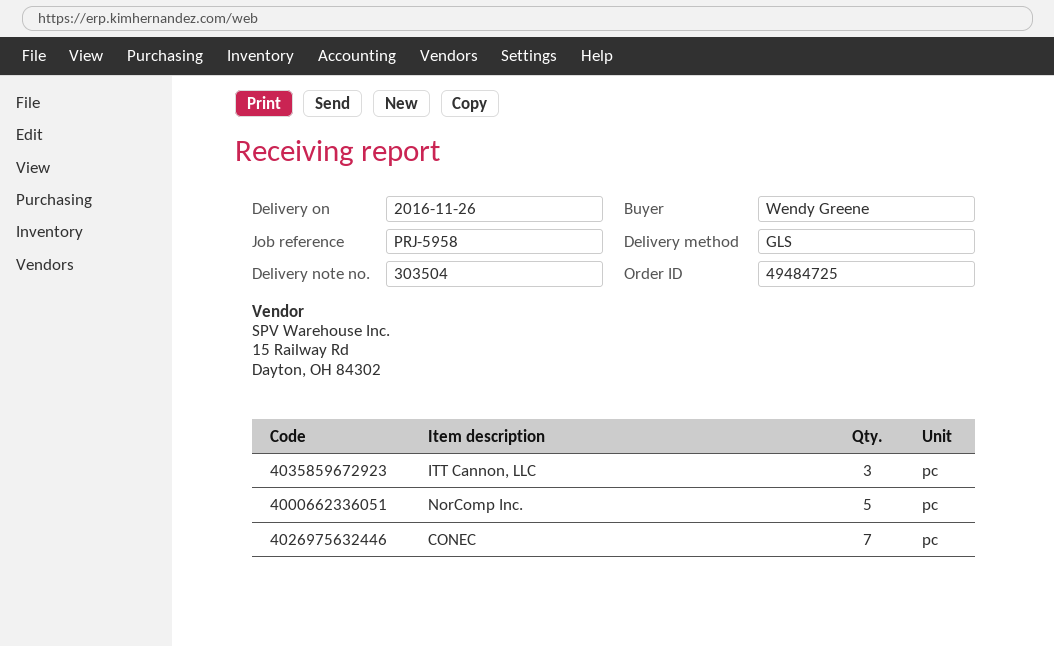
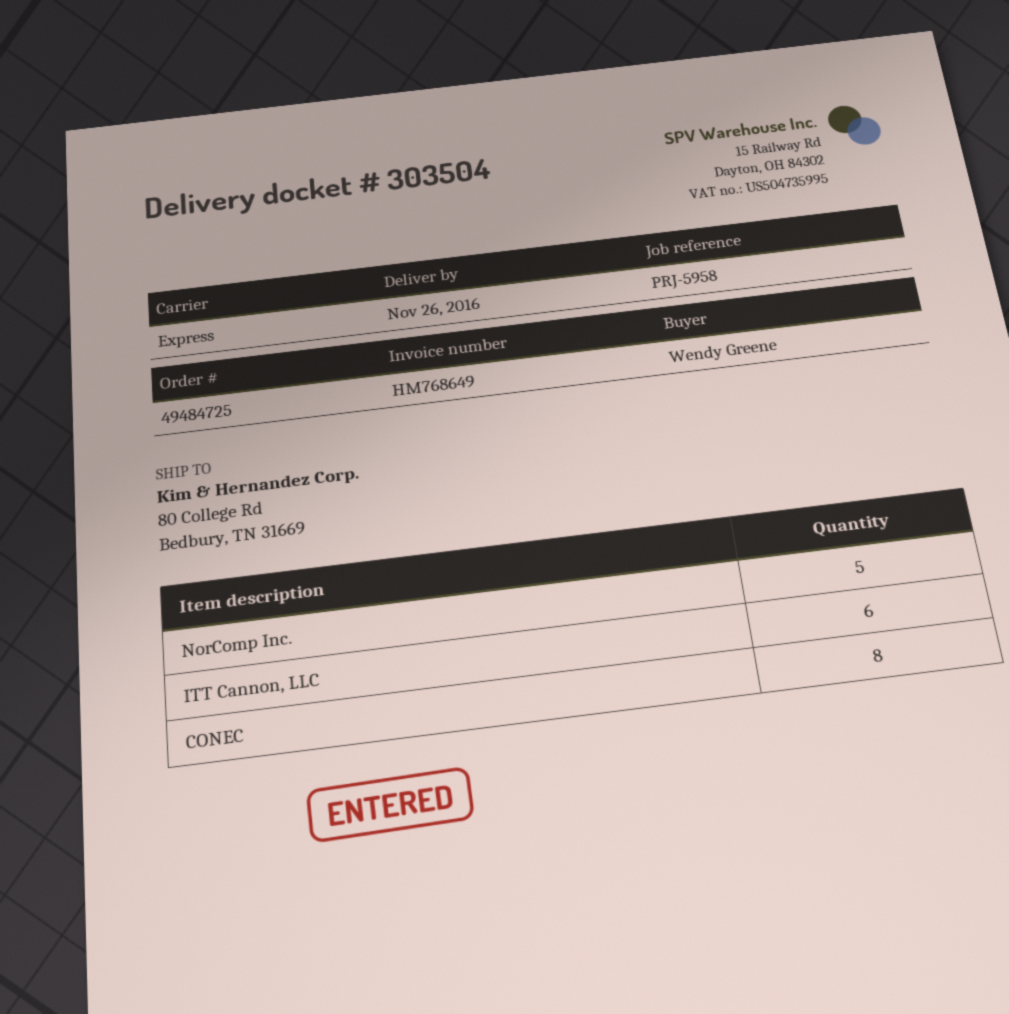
shipping method: GLS -> express
ITT Cannon, LLC: 3 -> 6
CONEC: 7 -> 8

